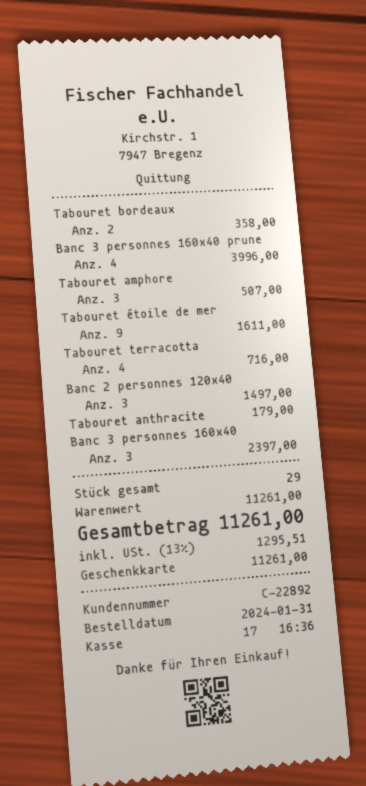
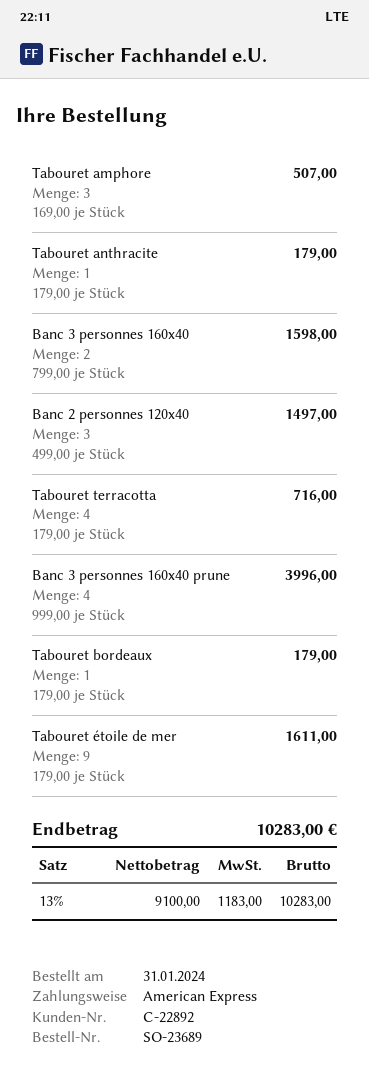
payment method: gift card -> American Express
Tabouret bordeaux: 2 for 358.00 -> 1 for 179.00
Banc 3 personnes 160x40: 3 for 2397.00 -> 2 for 1598.00
tax: 13% = 1295.51 -> 13% = 1183.00
total: 11261.00 -> 10283.00

